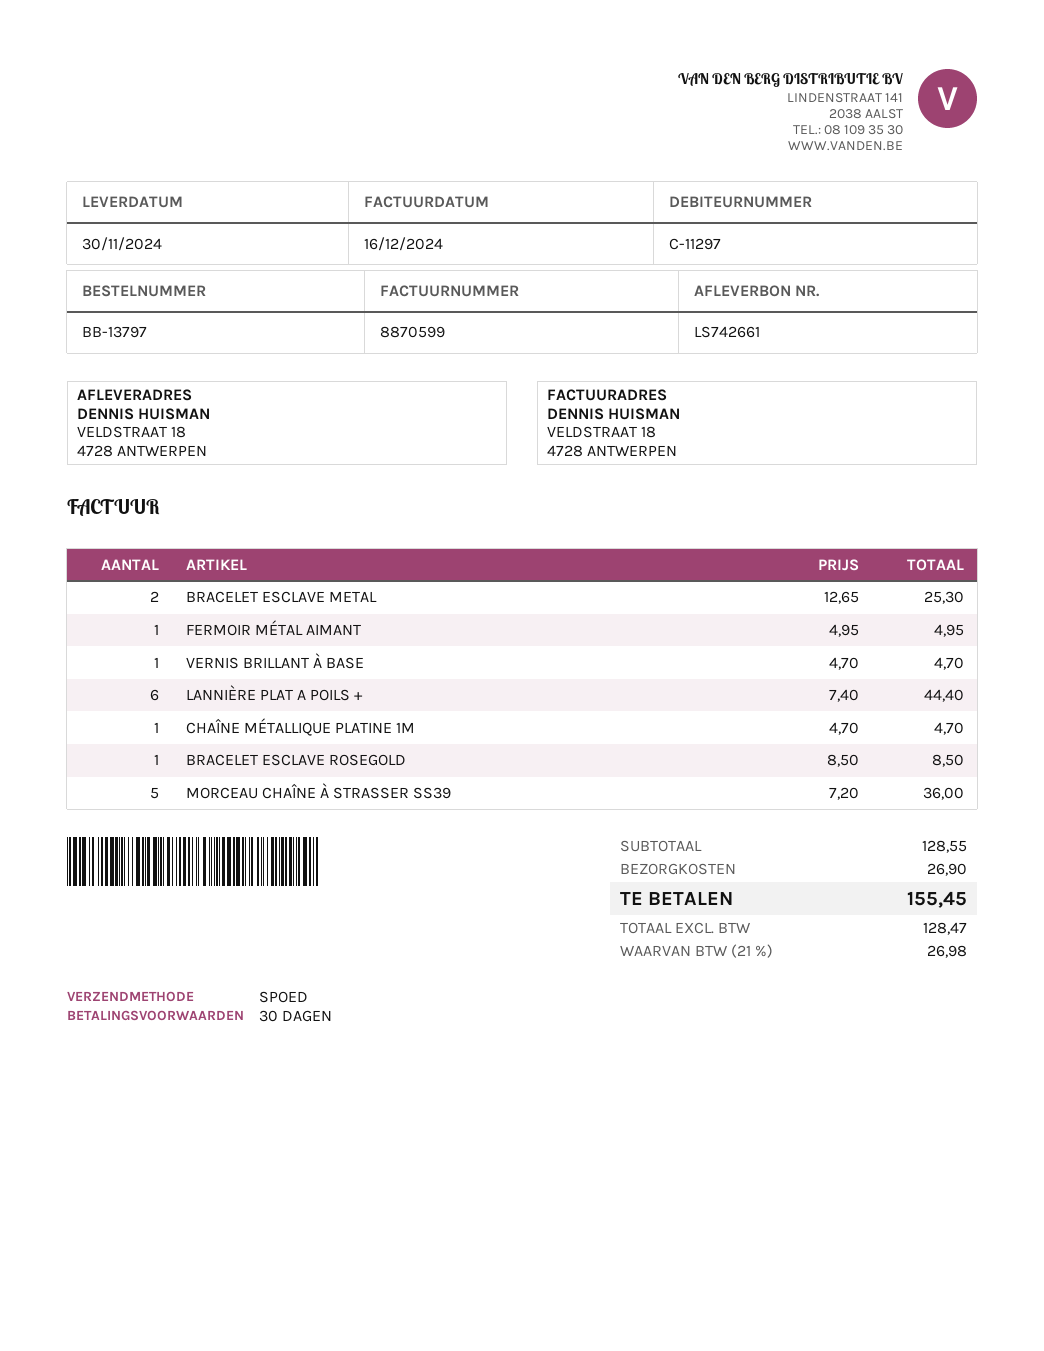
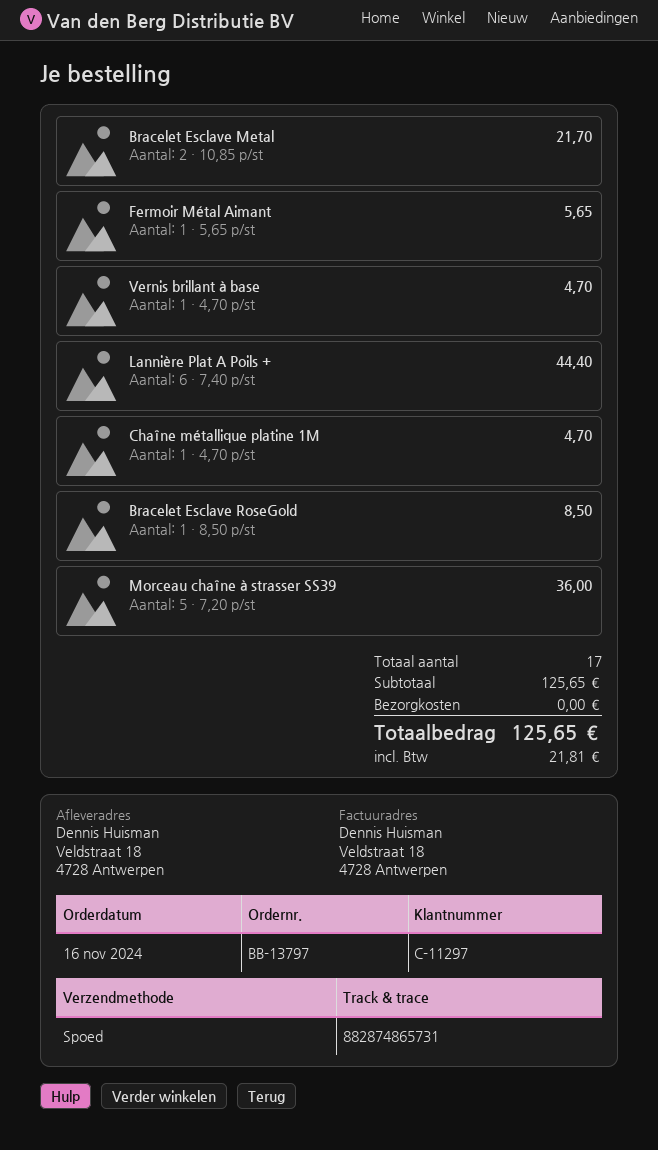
BRACELET ESCLAVE METAL: 2 x 12.65 = 25.30 -> 2 x 10.85 = 21.70
FERMOIR MÉTAL AIMANT: 1 x 4.95 = 4.95 -> 1 x 5.65 = 5.65
subtotal: 128.55 -> 125.65
shipping: 26.90 -> 0.00
tax: 26.98 -> 21.81
total: 155.45 -> 125.65

